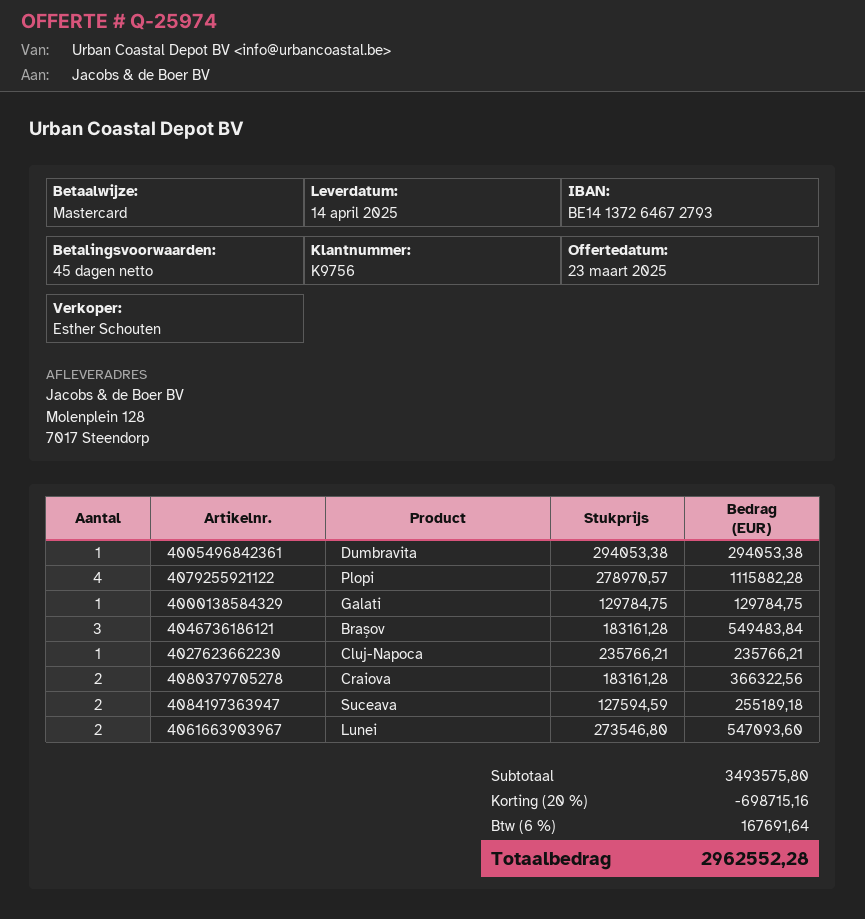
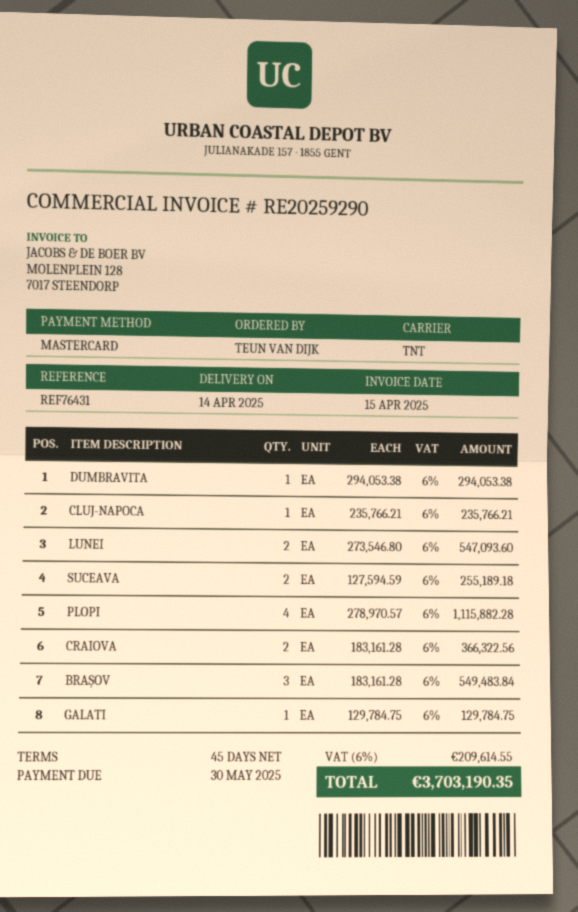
discount: 20% = 698715.16 -> none
tax: 6% = 167691.64 -> 6% = 209614.55
total: 2962552.28 -> 3703190.35

